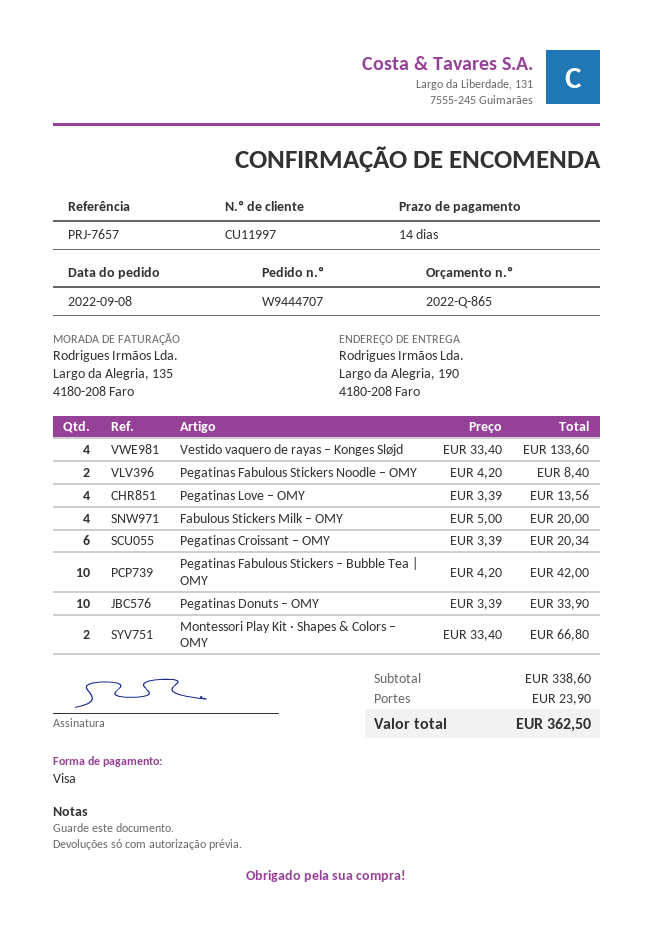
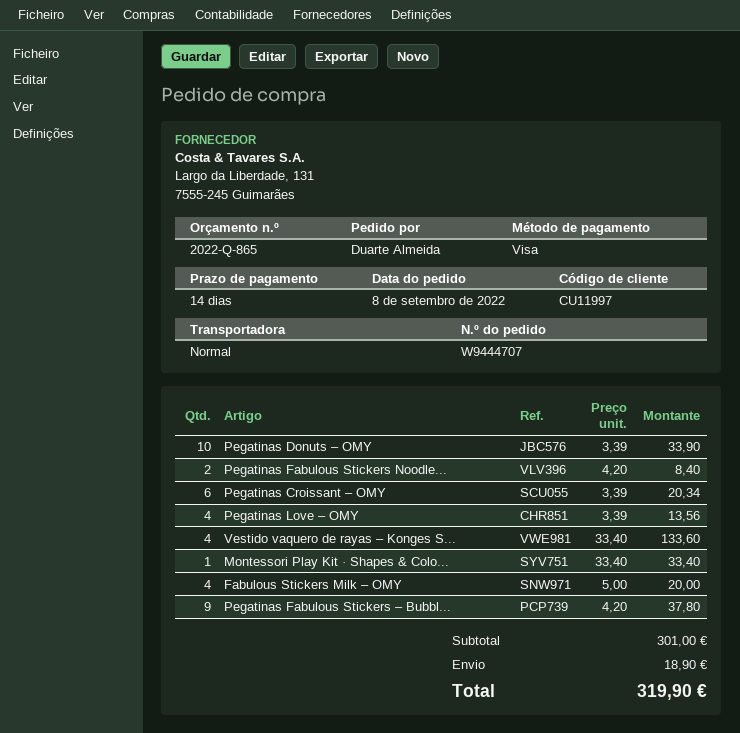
Pegatinas Fabulous Stickers – Bubble Tea | OMY: 10 x 4.20 = 42.00 -> 9 x 4.20 = 37.80
Montessori Play Kit · Shapes & Colors – OMY: 2 x 33.40 = 66.80 -> 1 x 33.40 = 33.40
subtotal: 338.60 -> 301.00
shipping: 23.90 -> 18.90
total: 362.50 -> 319.90

